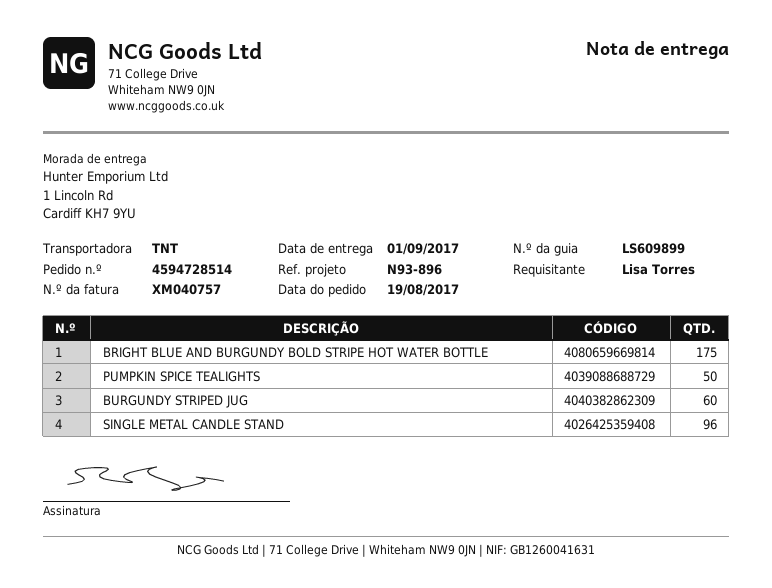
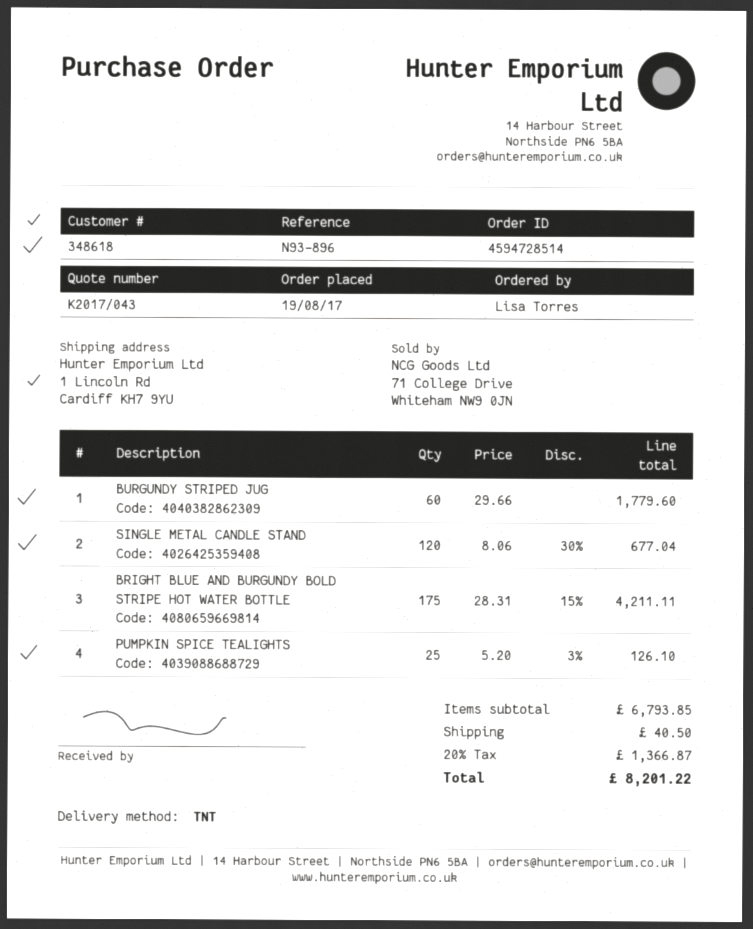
PUMPKIN SPICE TEALIGHTS: 50 -> 25
SINGLE METAL CANDLE STAND: 96 -> 120

